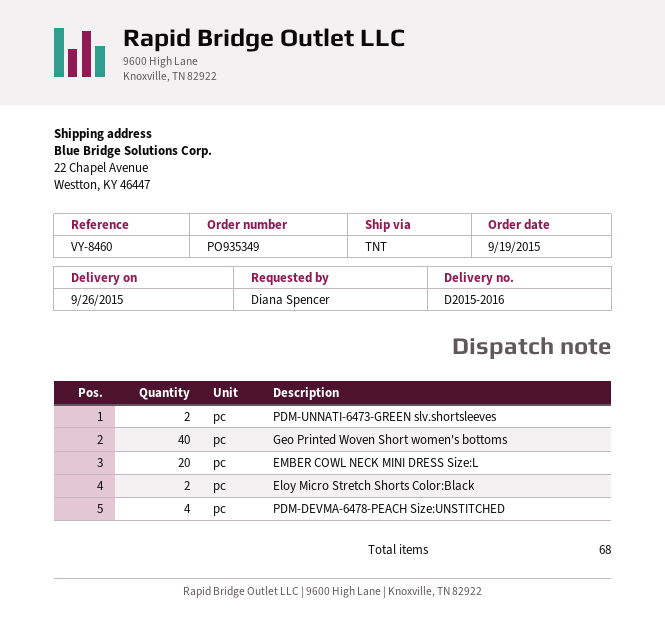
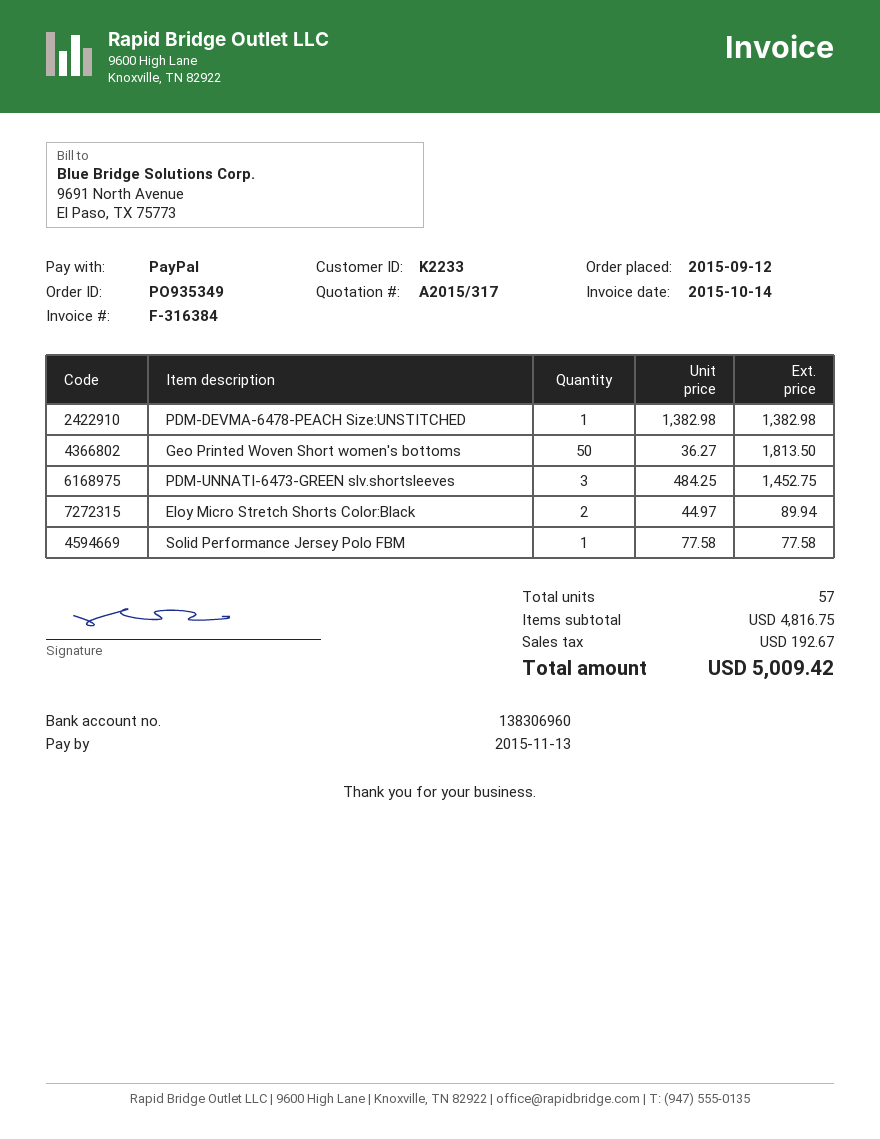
order date: 2015-09-19 -> 2015-09-12
PDM-UNNATI-6473-GREEN slv.shortsleeves: 2 -> 3
Geo Printed Woven Short women's bottoms: 40 -> 50
EMBER COWL NECK MINI DRESS Size:L: 20 -> none
PDM-DEVMA-6478-PEACH Size:UNSTITCHED: 4 -> 1
Solid Performance Jersey Polo FBM: none -> 1
total quantity: 68 -> 57

